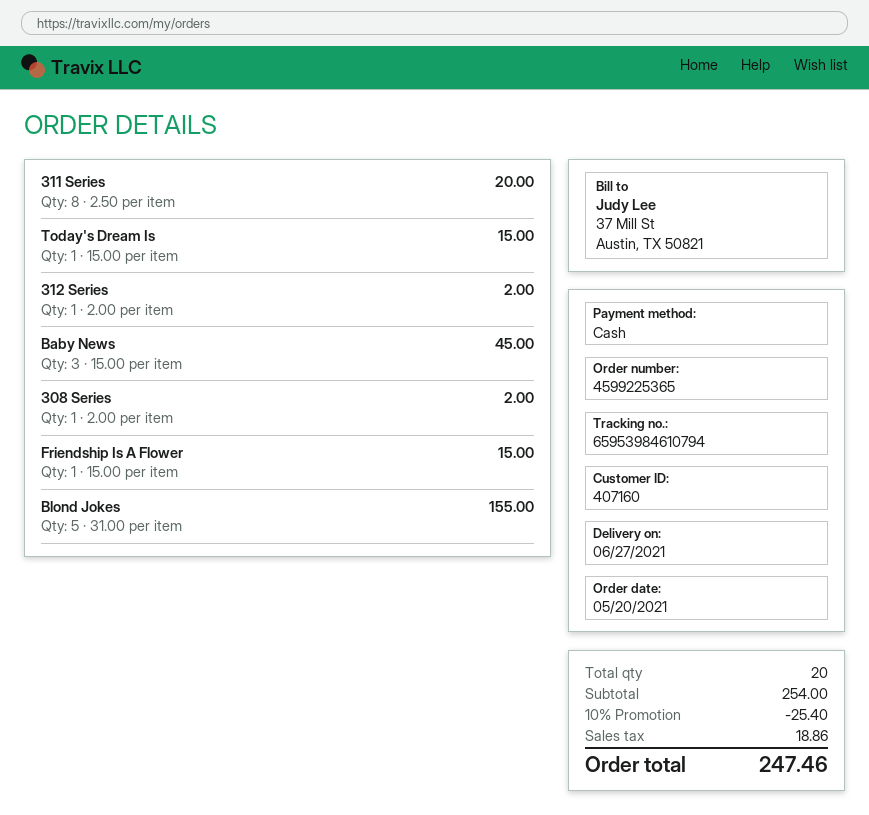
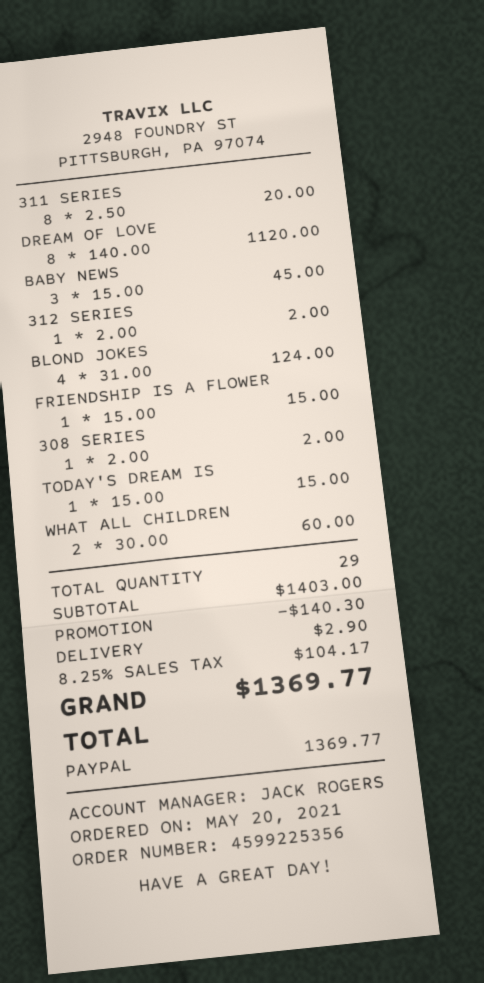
order number: 4599225365 -> 4599225356
payment method: cash -> PayPal
Blond Jokes: 5 x 31.00 = 155.00 -> 4 x 31.00 = 124.00
DREAM OF LOVE: none -> 8 x 140.00 = 1120.00
WHAT ALL CHILDREN: none -> 2 x 30.00 = 60.00
total quantity: 20 -> 29
subtotal: 254.00 -> 1403.00
discount: 25.40 -> 140.30
shipping: none -> 2.90
tax: 18.86 -> 104.17
total: 247.46 -> 1369.77

